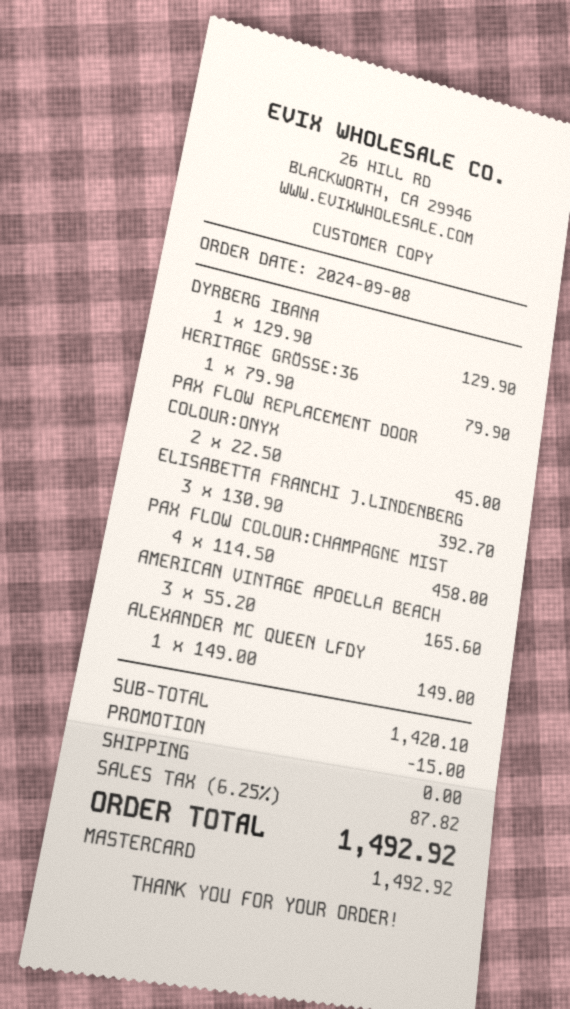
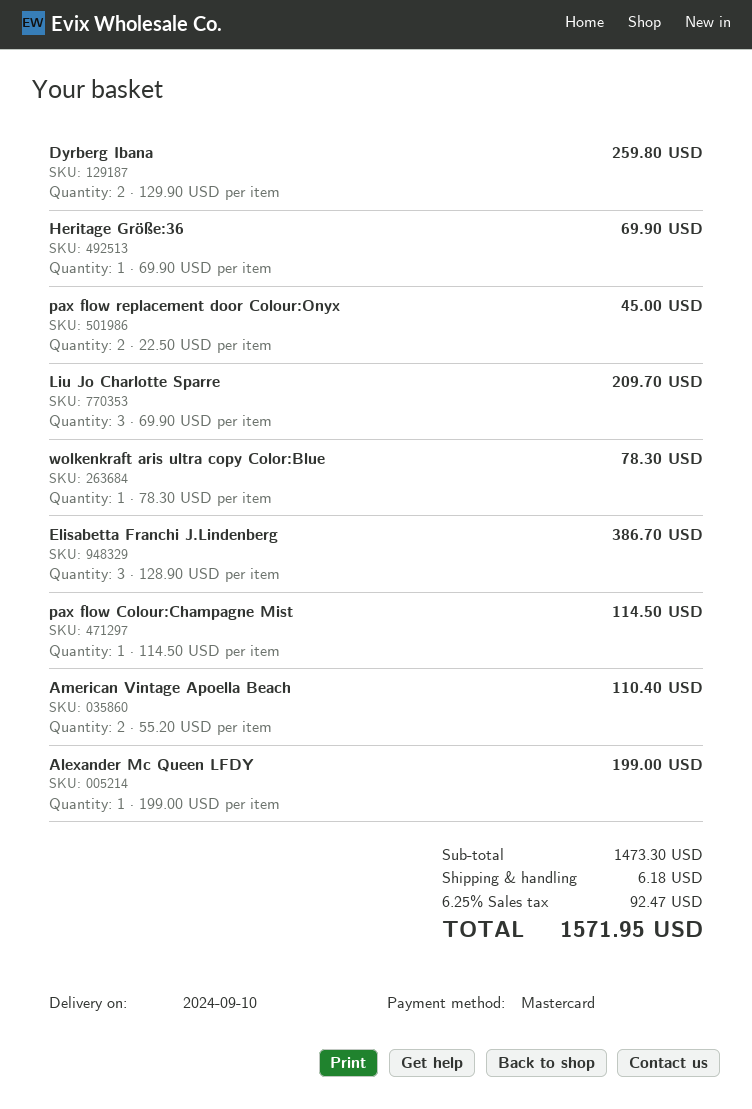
DYRBERG IBANA: 1 x 129.90 = 129.90 -> 2 x 129.90 = 259.80
HERITAGE GRÖSSE:36: 1 x 79.90 = 79.90 -> 1 x 69.90 = 69.90
ELISABETTA FRANCHI J.LINDENBERG: 3 x 130.90 = 392.70 -> 3 x 128.90 = 386.70
PAX FLOW COLOUR:CHAMPAGNE MIST: 4 x 114.50 = 458.00 -> 1 x 114.50 = 114.50
AMERICAN VINTAGE APOELLA BEACH: 3 x 55.20 = 165.60 -> 2 x 55.20 = 110.40
ALEXANDER MC QUEEN LFDY: 1 x 149.00 = 149.00 -> 1 x 199.00 = 199.00
Liu Jo Charlotte Sparre: none -> 3 x 69.90 = 209.70
wolkenkraft aris ultra copy Color:Blue: none -> 1 x 78.30 = 78.30
subtotal: 1420.10 -> 1473.30
discount: 15.00 -> none
shipping: 0.00 -> 6.18
tax: 6.25% = 87.82 -> 6.25% = 92.47
total: 1492.92 -> 1571.95

